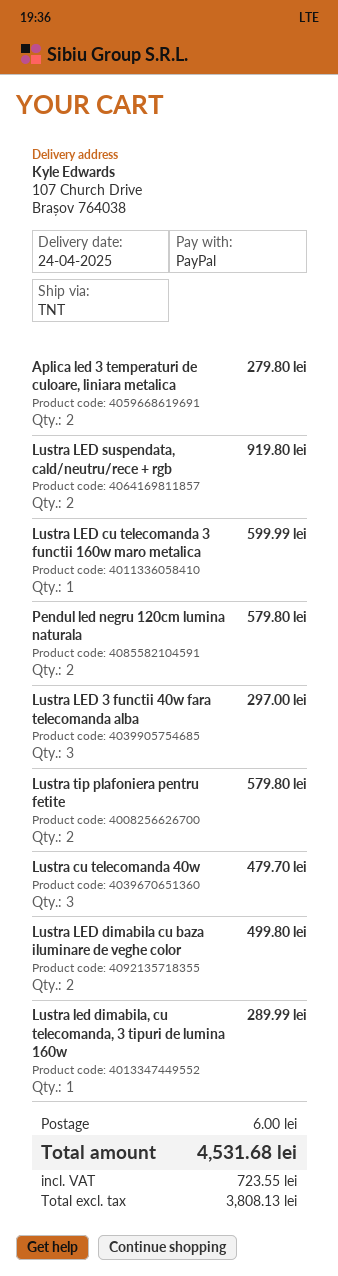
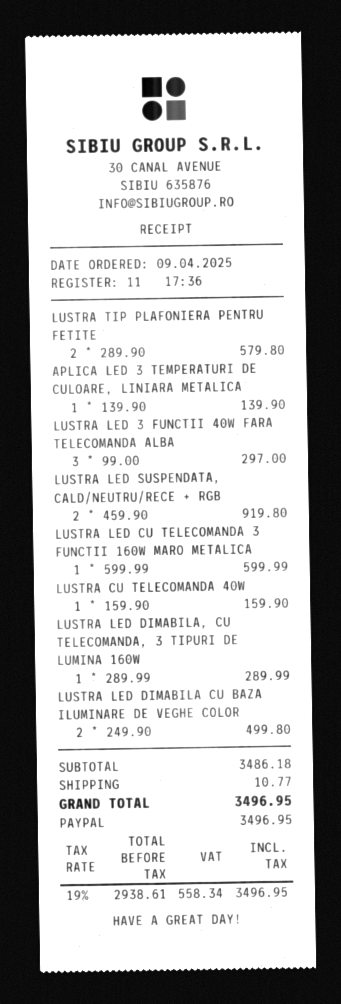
Aplica led 3 temperaturi de culoare, liniara metalica: 2 for 279.80 -> 1 for 139.90
Pendul led negru 120cm lumina naturala: 2 for 579.80 -> none
Lustra cu telecomanda 40w: 3 for 479.70 -> 1 for 159.90
shipping: 6.00 -> 10.77
net: 3808.13 -> 2938.61
tax: 723.55 -> 558.34
total: 4531.68 -> 3496.95

